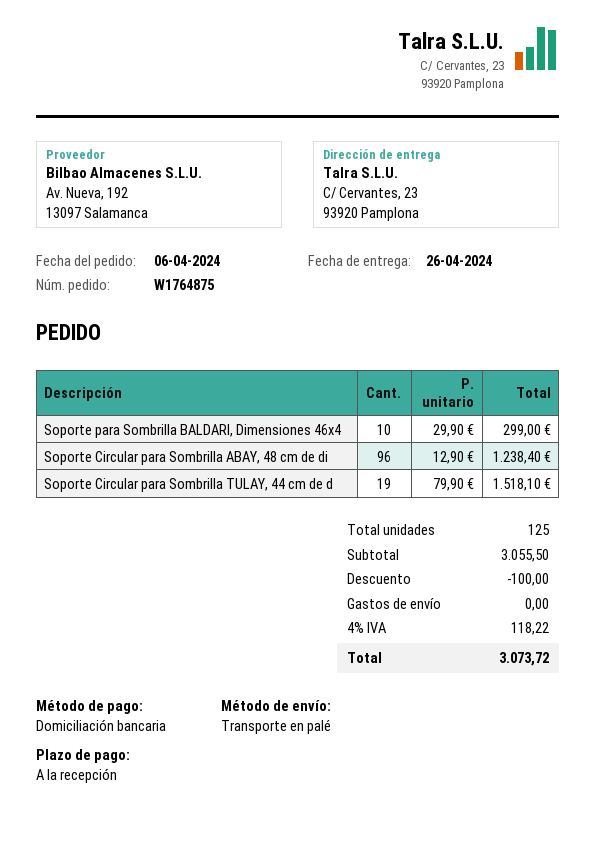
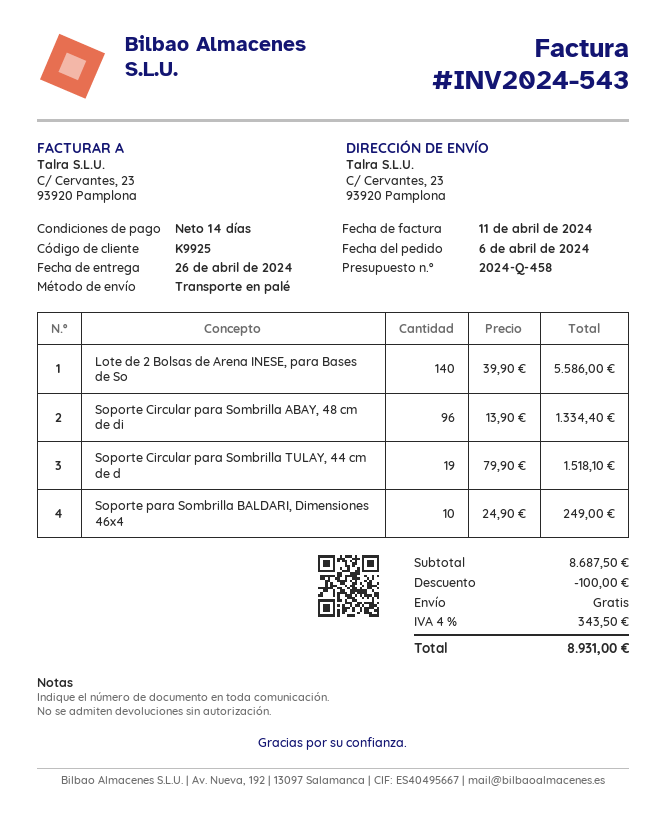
payment terms: on receipt -> 14 days
Soporte para Sombrilla BALDARI, Dimensiones 46x4: 10 x 29.90 = 299.00 -> 10 x 24.90 = 249.00
Soporte Circular para Sombrilla ABAY, 48 cm de di: 96 x 12.90 = 1238.40 -> 96 x 13.90 = 1334.40
Lote de 2 Bolsas de Arena INESE, para Bases de So: none -> 140 x 39.90 = 5586.00
subtotal: 3055.50 -> 8687.50
tax: 4% = 118.22 -> 4% = 343.50
total: 3073.72 -> 8931.00

